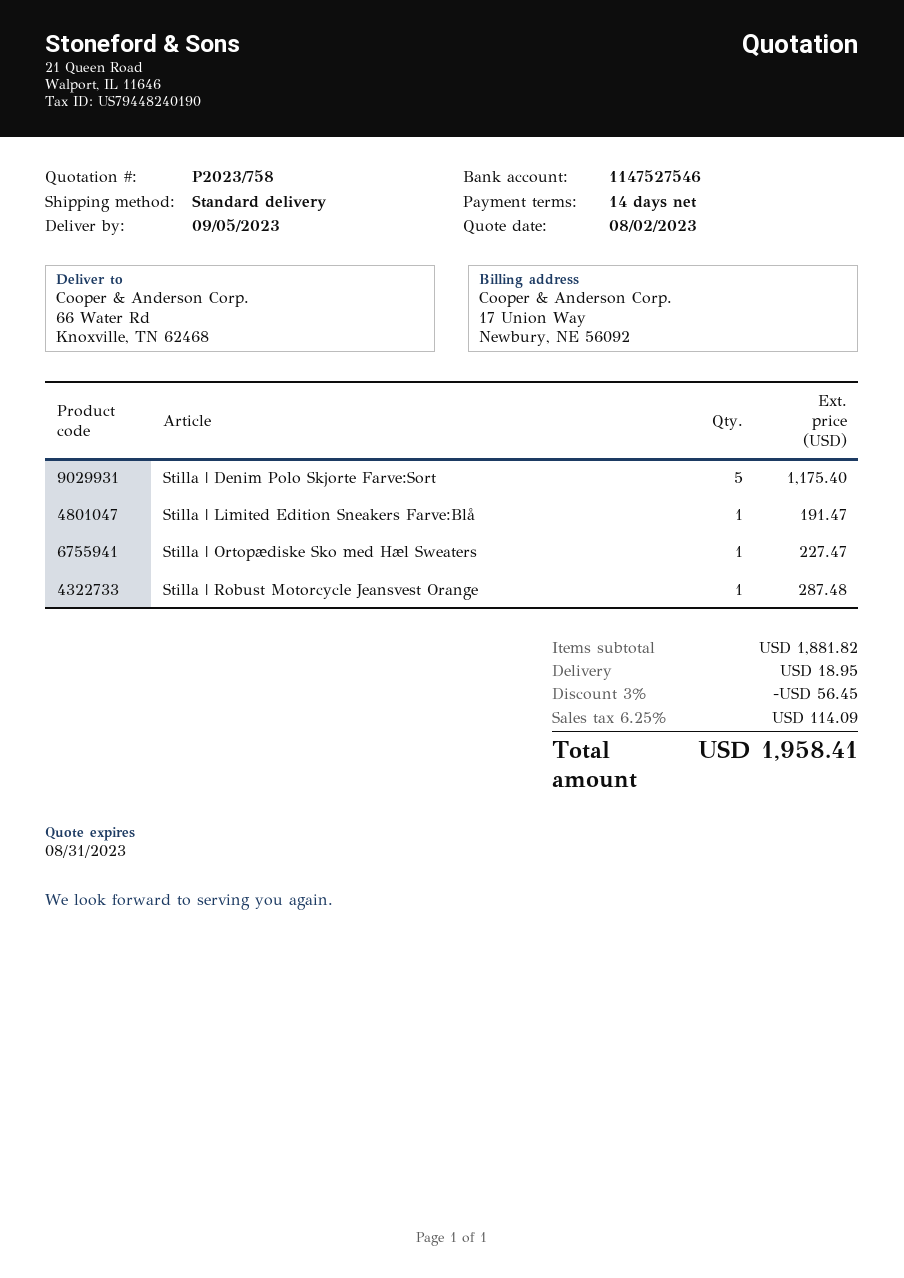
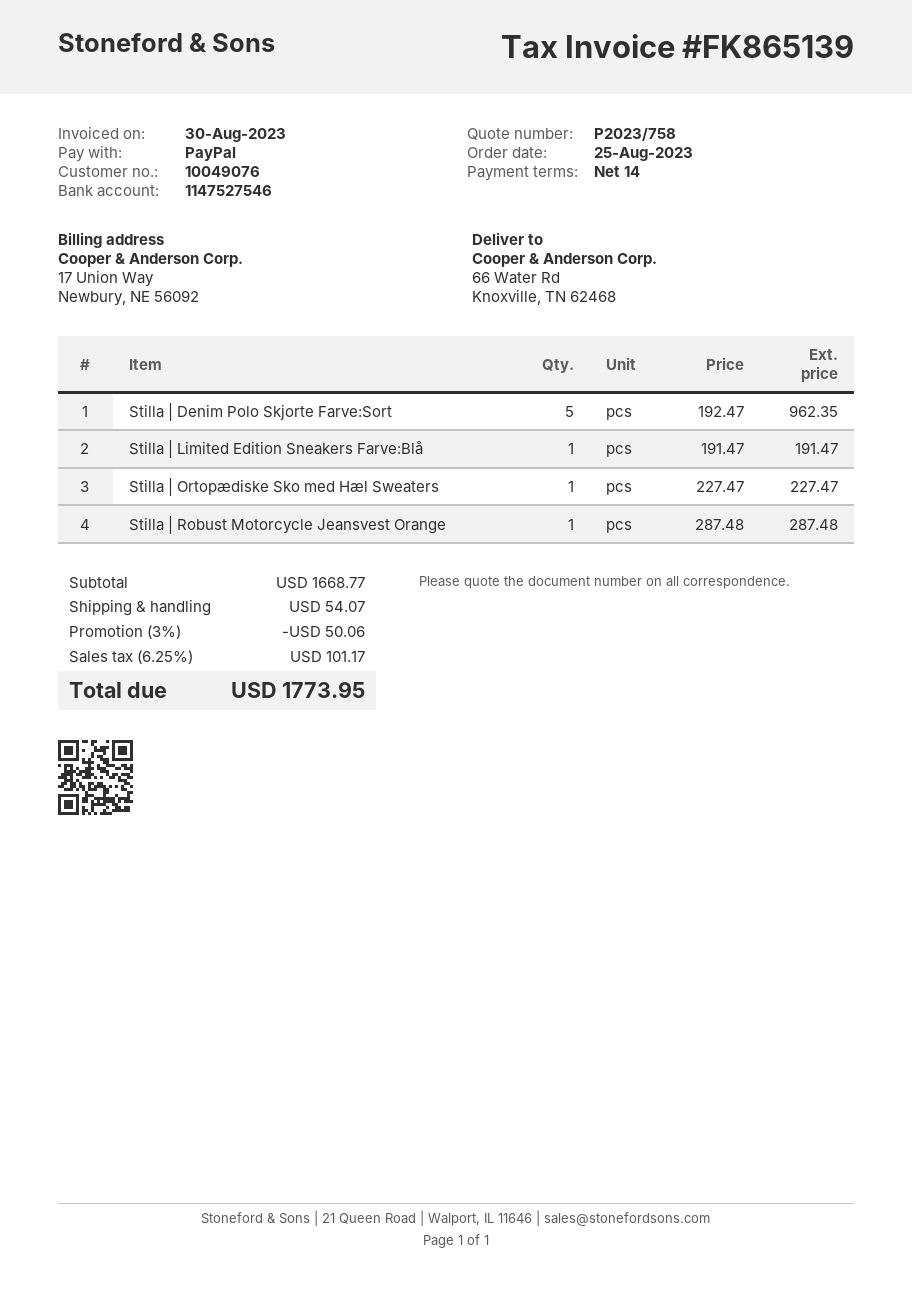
Stilla | Denim Polo Skjorte Farve:Sort: 5 for 1175.40 -> 5 for 962.35
subtotal: 1881.82 -> 1668.77
discount: 3% = 56.45 -> 3% = 50.06
shipping: 18.95 -> 54.07
tax: 6.25% = 114.09 -> 6.25% = 101.17
total: 1958.41 -> 1773.95

